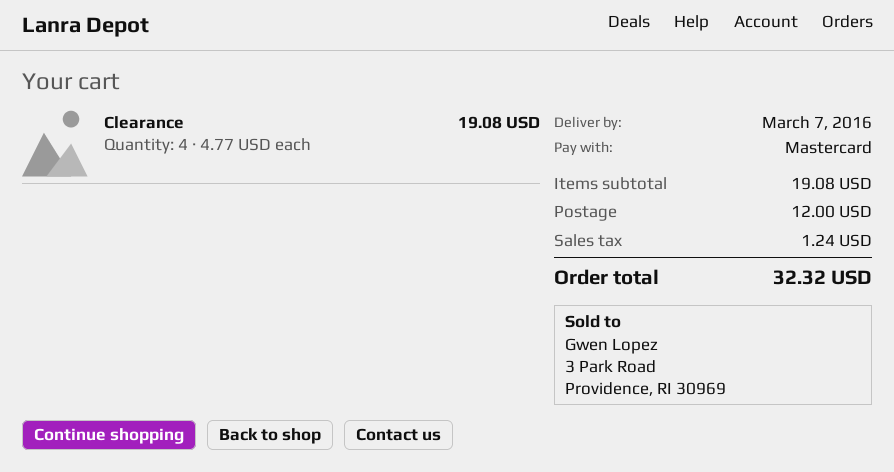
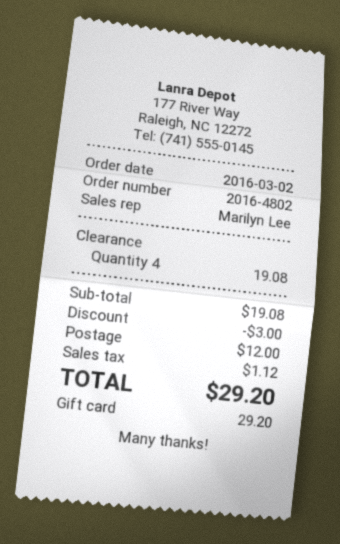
payment method: Mastercard -> gift card
discount: none -> 3.00
tax: 1.24 -> 1.12
total: 32.32 -> 29.20

